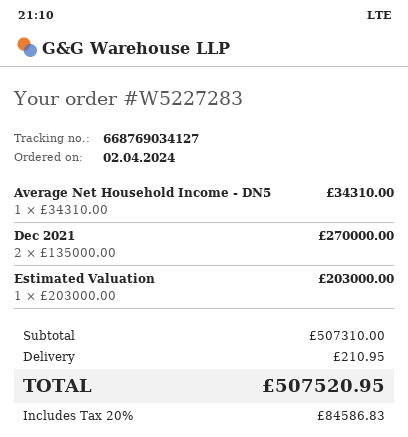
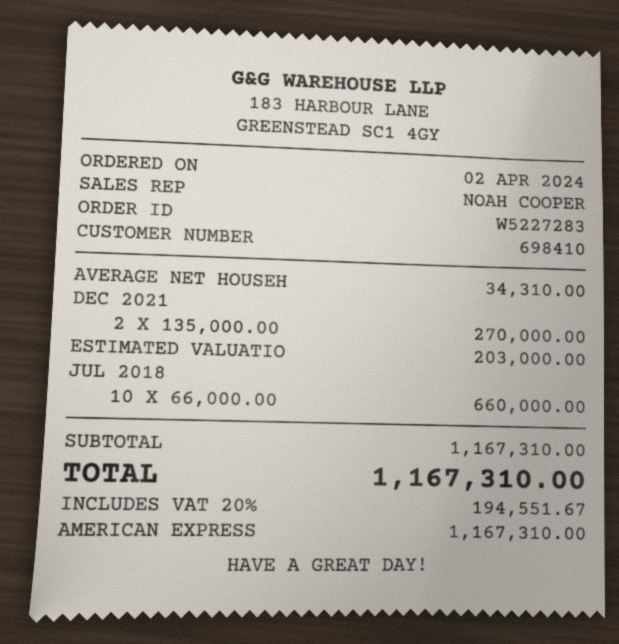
JUL 2018: none -> 10 x 66000.00 = 660000.00
subtotal: 507310.00 -> 1167310.00
shipping: 210.95 -> none
tax: 20% = 84586.83 -> 20% = 194551.67
total: 507520.95 -> 1167310.00

